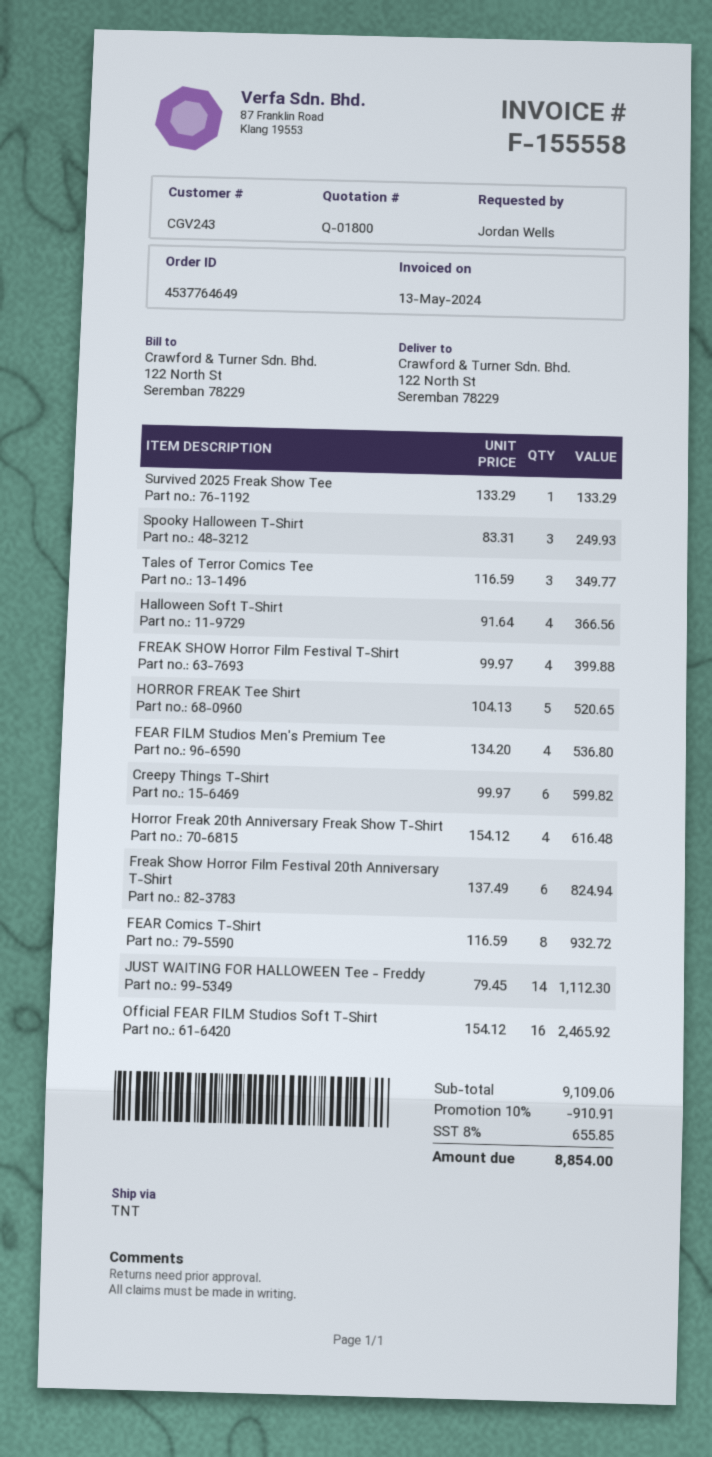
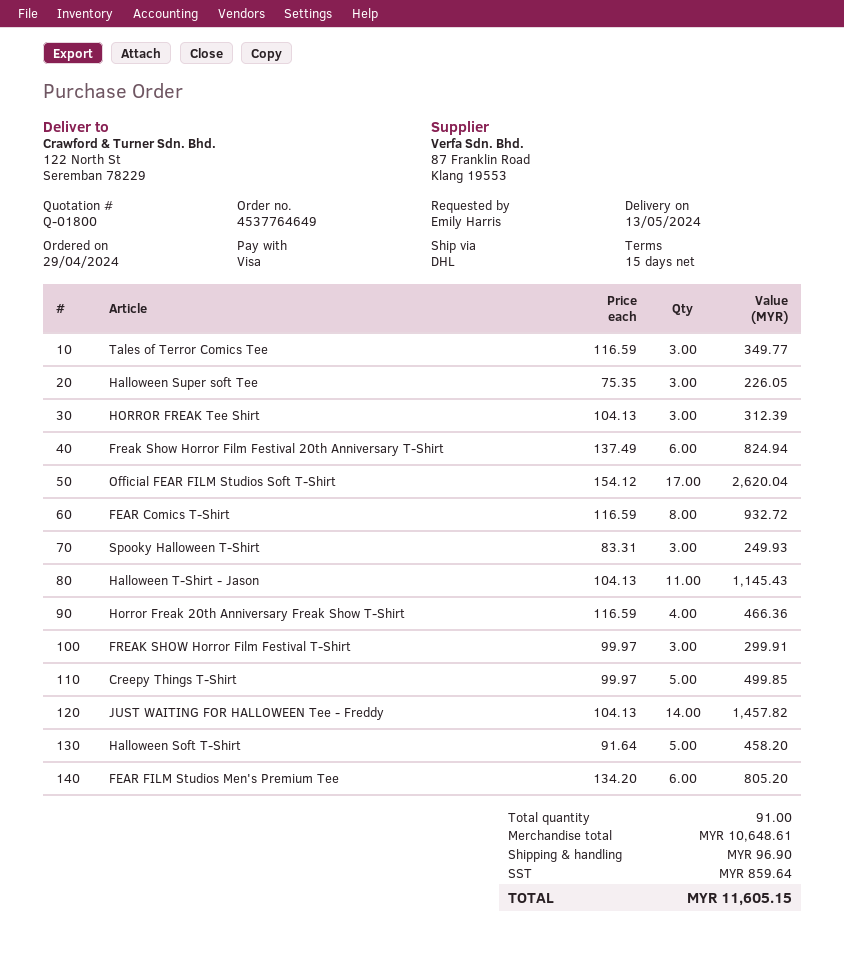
ordered by: Jordan Wells -> Emily Harris
shipping method: TNT -> DHL
Survived 2025 Freak Show Tee: 1 x 133.29 = 133.29 -> none
Halloween Soft T-Shirt: 4 x 91.64 = 366.56 -> 5 x 91.64 = 458.20
FREAK SHOW Horror Film Festival T-Shirt: 4 x 99.97 = 399.88 -> 3 x 99.97 = 299.91
HORROR FREAK Tee Shirt: 5 x 104.13 = 520.65 -> 3 x 104.13 = 312.39
FEAR FILM Studios Men's Premium Tee: 4 x 134.20 = 536.80 -> 6 x 134.20 = 805.20
Creepy Things T-Shirt: 6 x 99.97 = 599.82 -> 5 x 99.97 = 499.85
Horror Freak 20th Anniversary Freak Show T-Shirt: 4 x 154.12 = 616.48 -> 4 x 116.59 = 466.36
JUST WAITING FOR HALLOWEEN Tee - Freddy: 14 x 79.45 = 1112.30 -> 14 x 104.13 = 1457.82
Official FEAR FILM Studios Soft T-Shirt: 16 x 154.12 = 2465.92 -> 17 x 154.12 = 2620.04
Halloween Super soft Tee: none -> 3 x 75.35 = 226.05
Halloween T-Shirt - Jason: none -> 11 x 104.13 = 1145.43
subtotal: 9109.06 -> 10648.61
discount: 10% = 910.91 -> none
shipping: none -> 96.90
tax: 655.85 -> 859.64
total: 8854.00 -> 11605.15

